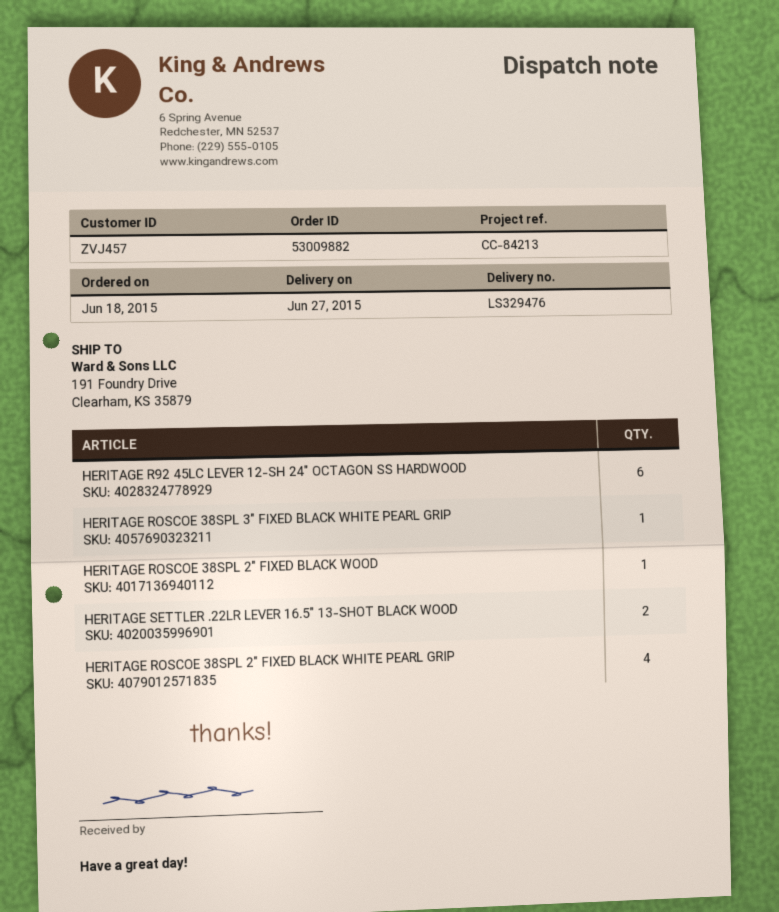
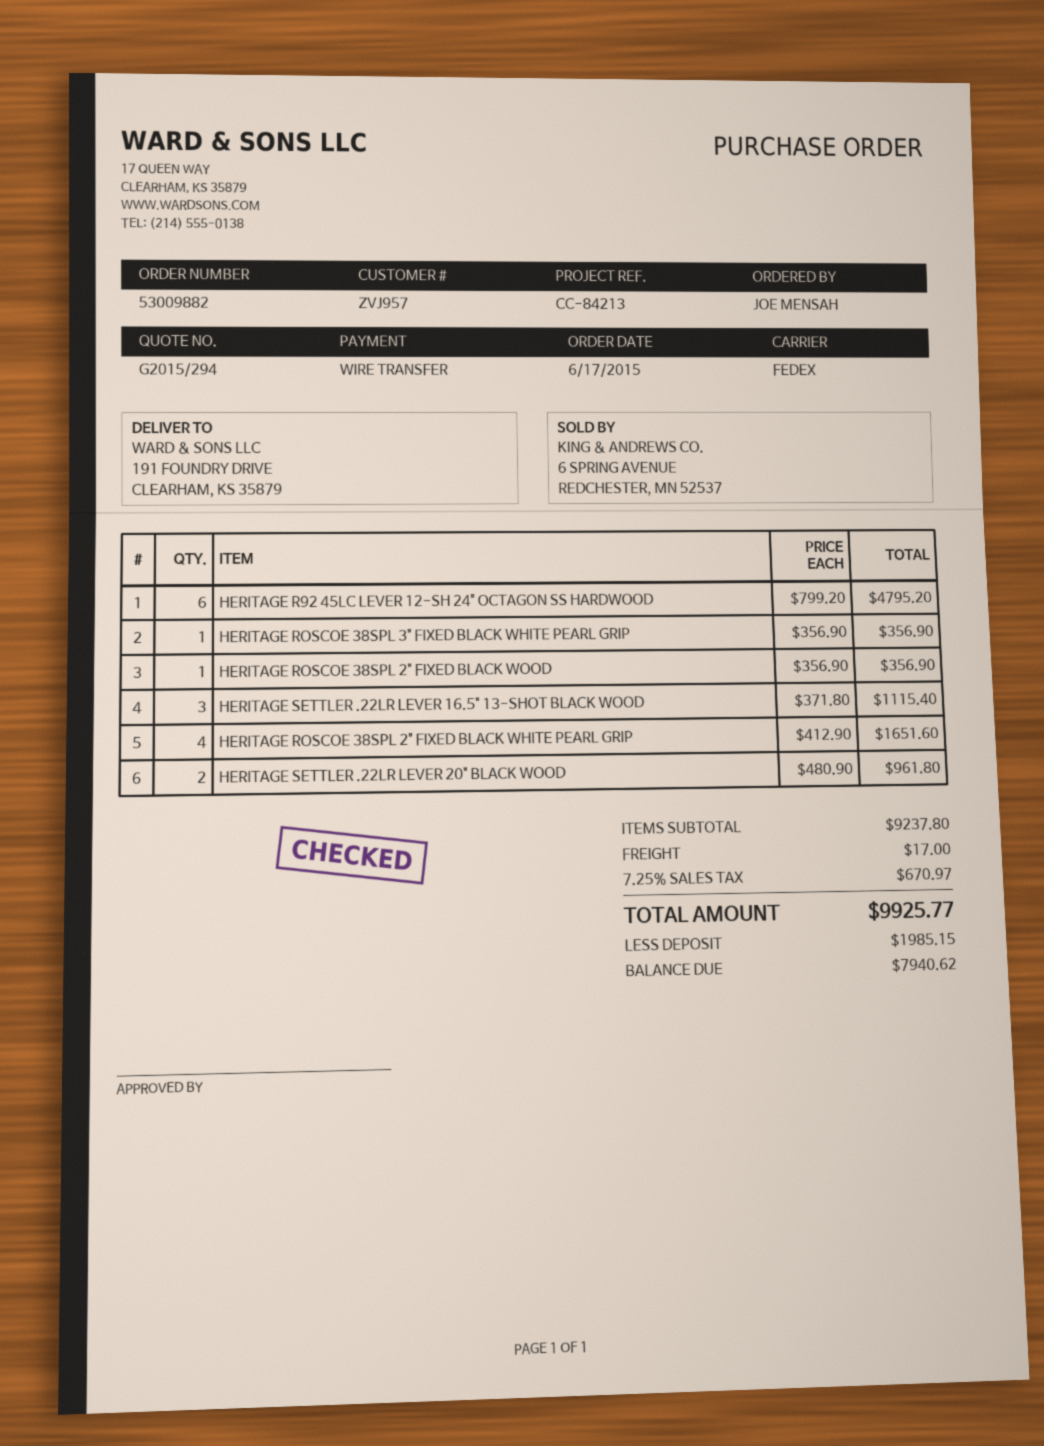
order date: 2015-06-18 -> 2015-06-17
customer number: ZVJ457 -> ZVJ957
HERITAGE SETTLER .22LR LEVER 16.5" 13-SHOT BLACK WOOD: 2 -> 3
HERITAGE SETTLER .22LR LEVER 20" BLACK WOOD: none -> 2

